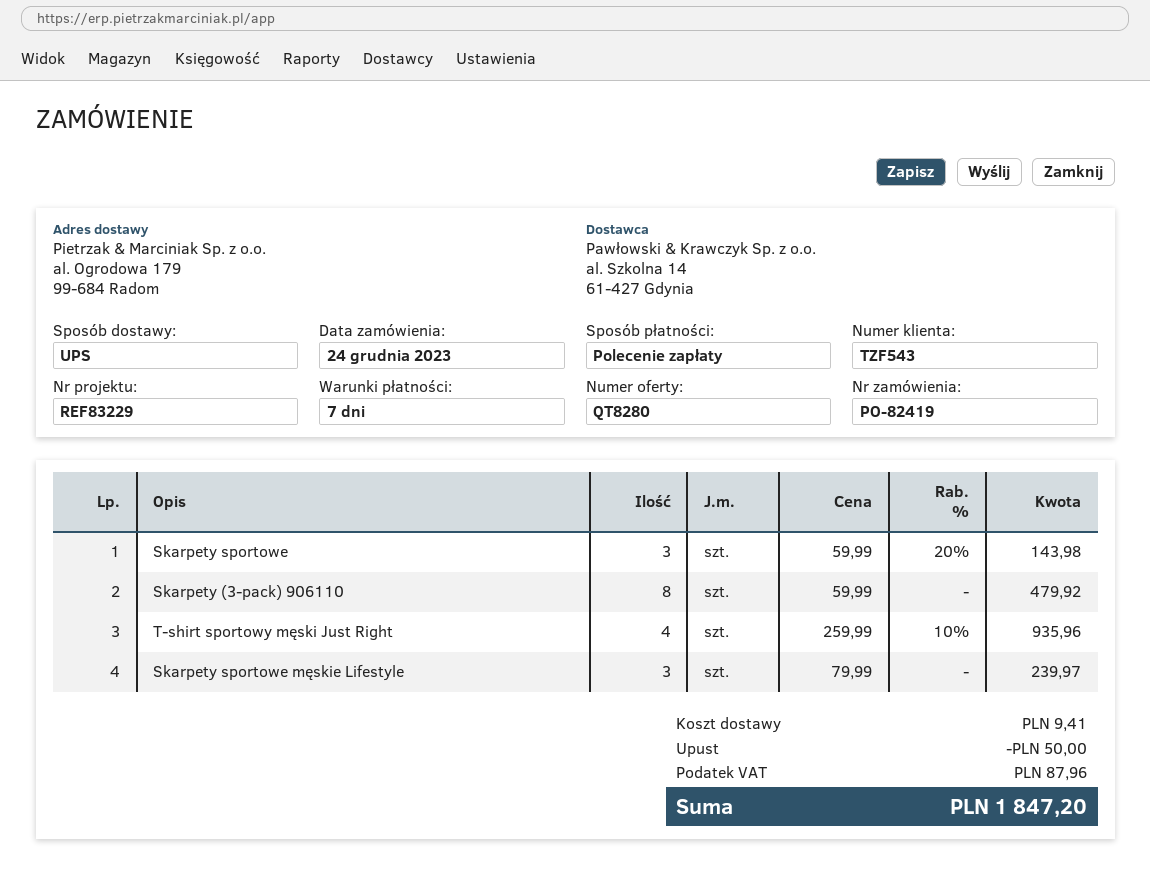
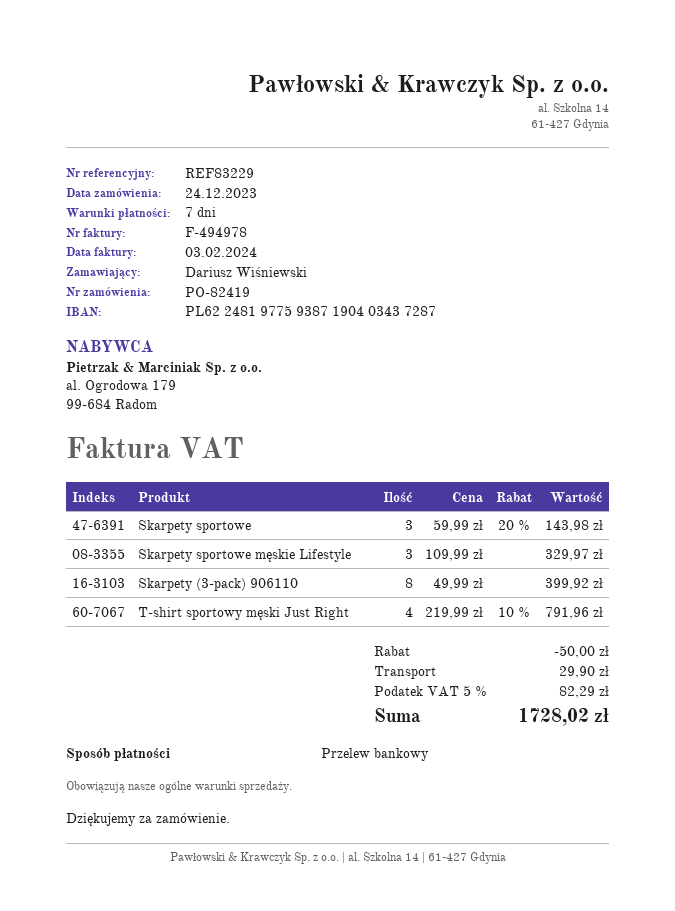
payment method: direct debit -> bank transfer
Skarpety (3-pack) 906110: 8 x 59.99 = 479.92 -> 8 x 49.99 = 399.92
T-shirt sportowy męski Just Right: 4 x 259.99 - 10% = 935.96 -> 4 x 219.99 - 10% = 791.96
Skarpety sportowe męskie Lifestyle: 3 x 79.99 = 239.97 -> 3 x 109.99 = 329.97
shipping: 9.41 -> 29.90
tax: 87.96 -> 82.29
total: 1847.20 -> 1728.02

